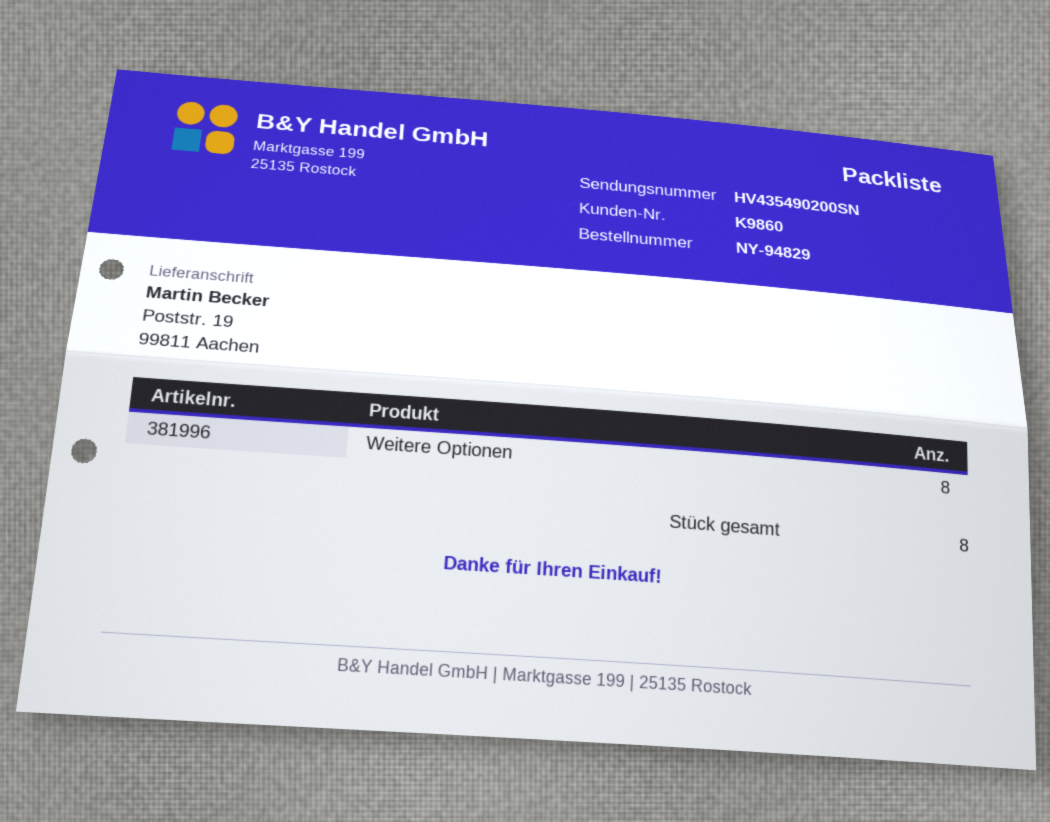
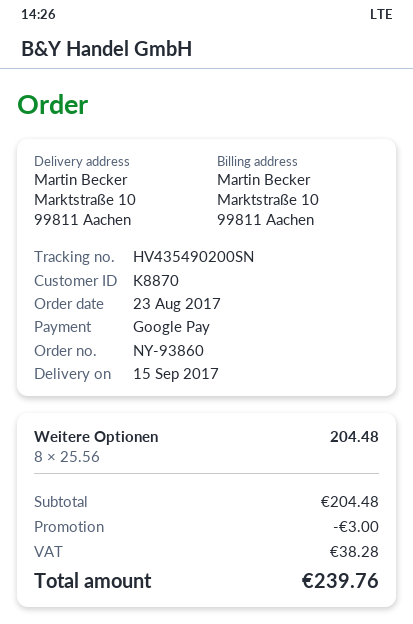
order number: NY-94829 -> NY-93860
customer number: K9860 -> K8870
ship to: Poststr. 19, 99811 Aachen -> Marktstraße 10, 99811 Aachen

